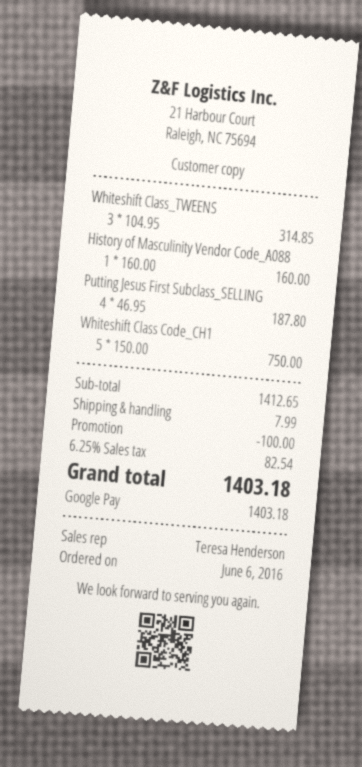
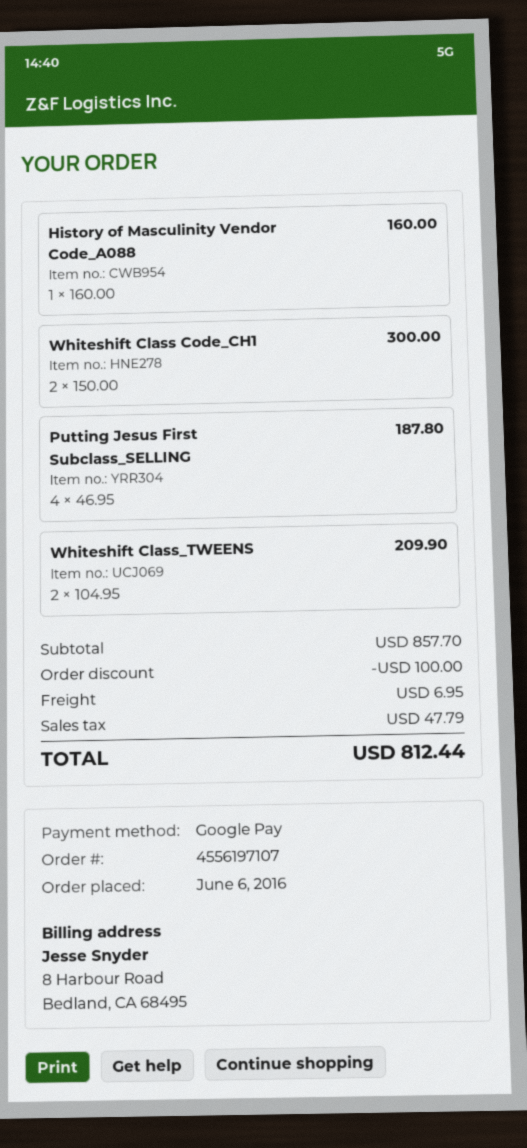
Whiteshift Class_TWEENS: 3 x 104.95 = 314.85 -> 2 x 104.95 = 209.90
Whiteshift Class Code_CH1: 5 x 150.00 = 750.00 -> 2 x 150.00 = 300.00
subtotal: 1412.65 -> 857.70
shipping: 7.99 -> 6.95
tax: 82.54 -> 47.79
total: 1403.18 -> 812.44

